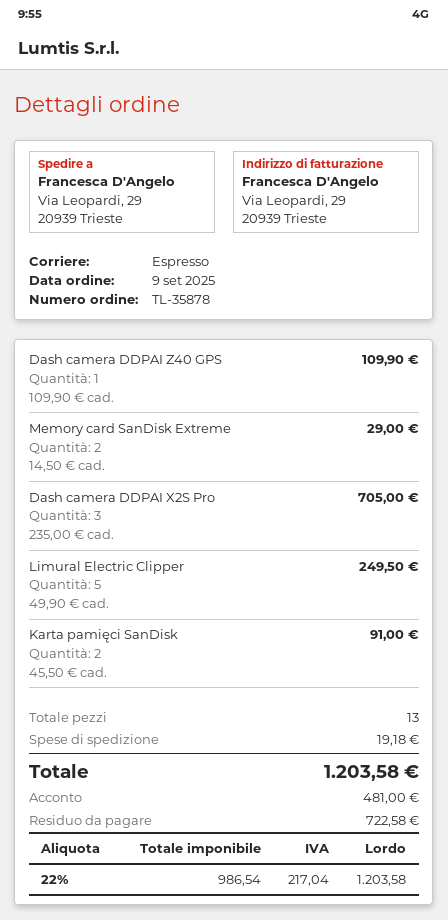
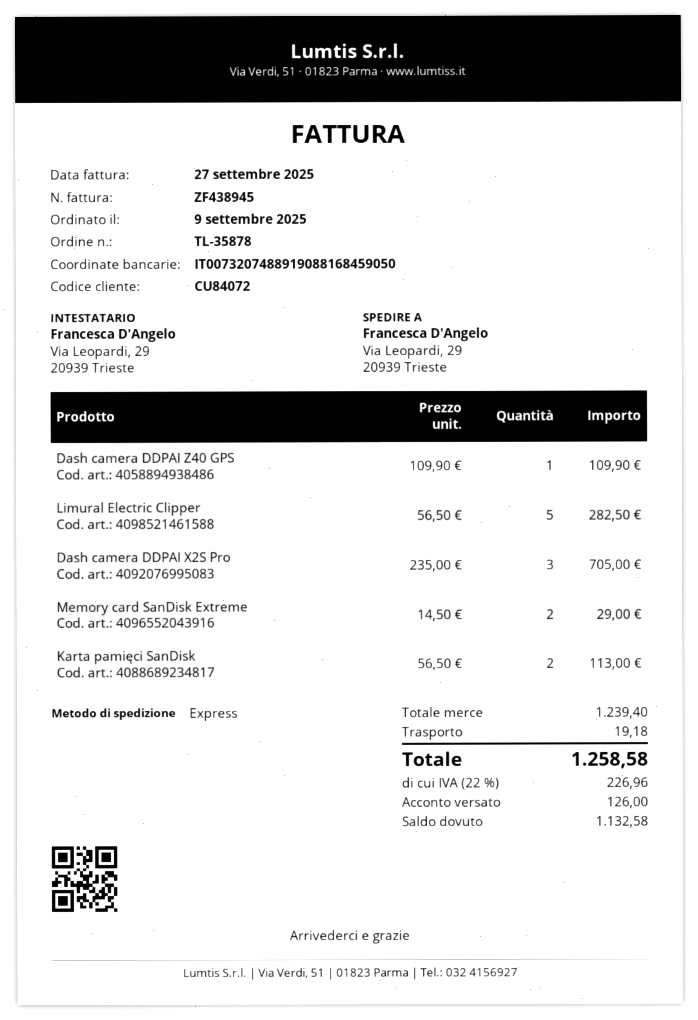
Limural Electric Clipper: 5 x 49.90 = 249.50 -> 5 x 56.50 = 282.50
Karta pamięci SanDisk: 2 x 45.50 = 91.00 -> 2 x 56.50 = 113.00
tax: 22% = 217.04 -> 22% = 226.96
total: 1203.58 -> 1258.58
deposit: 481.00 -> 126.00
balance: 722.58 -> 1132.58

